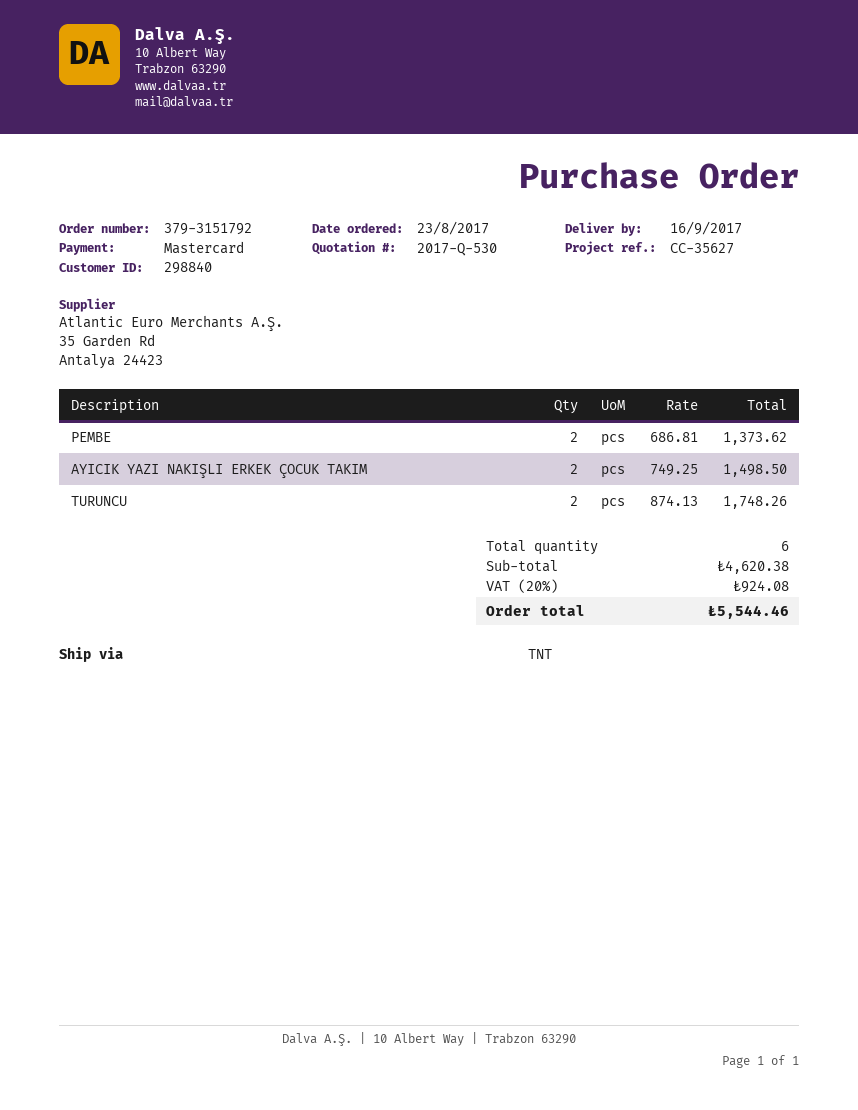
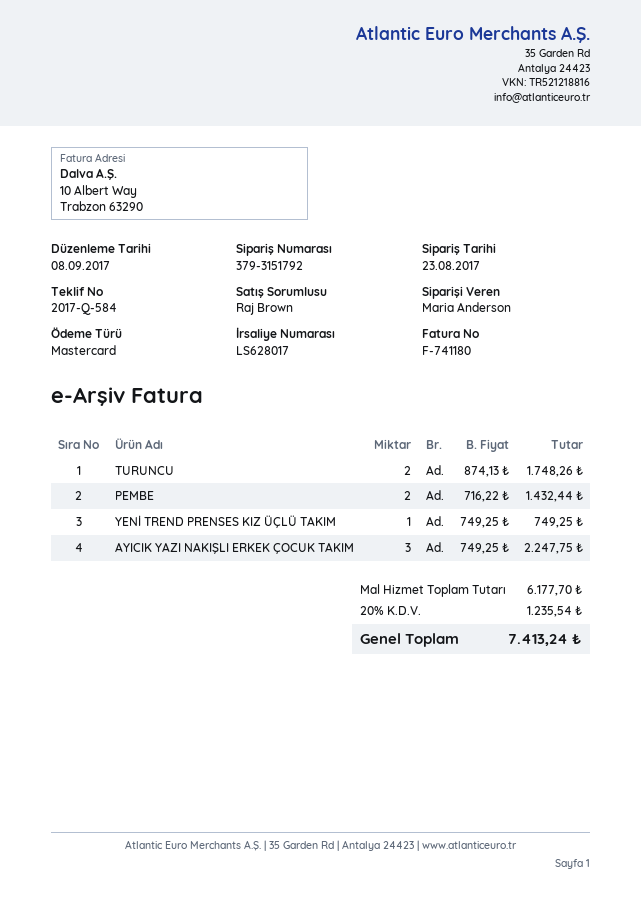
quote number: 2017-Q-530 -> 2017-Q-584
PEMBE: 2 x 686.81 = 1373.62 -> 2 x 716.22 = 1432.44
AYICIK YAZI NAKIŞLI ERKEK ÇOCUK TAKIM: 2 x 749.25 = 1498.50 -> 3 x 749.25 = 2247.75
YENİ TREND PRENSES KIZ ÜÇLÜ TAKIM: none -> 1 x 749.25 = 749.25
subtotal: 4620.38 -> 6177.70
tax: 20% = 924.08 -> 20% = 1235.54
total: 5544.46 -> 7413.24

